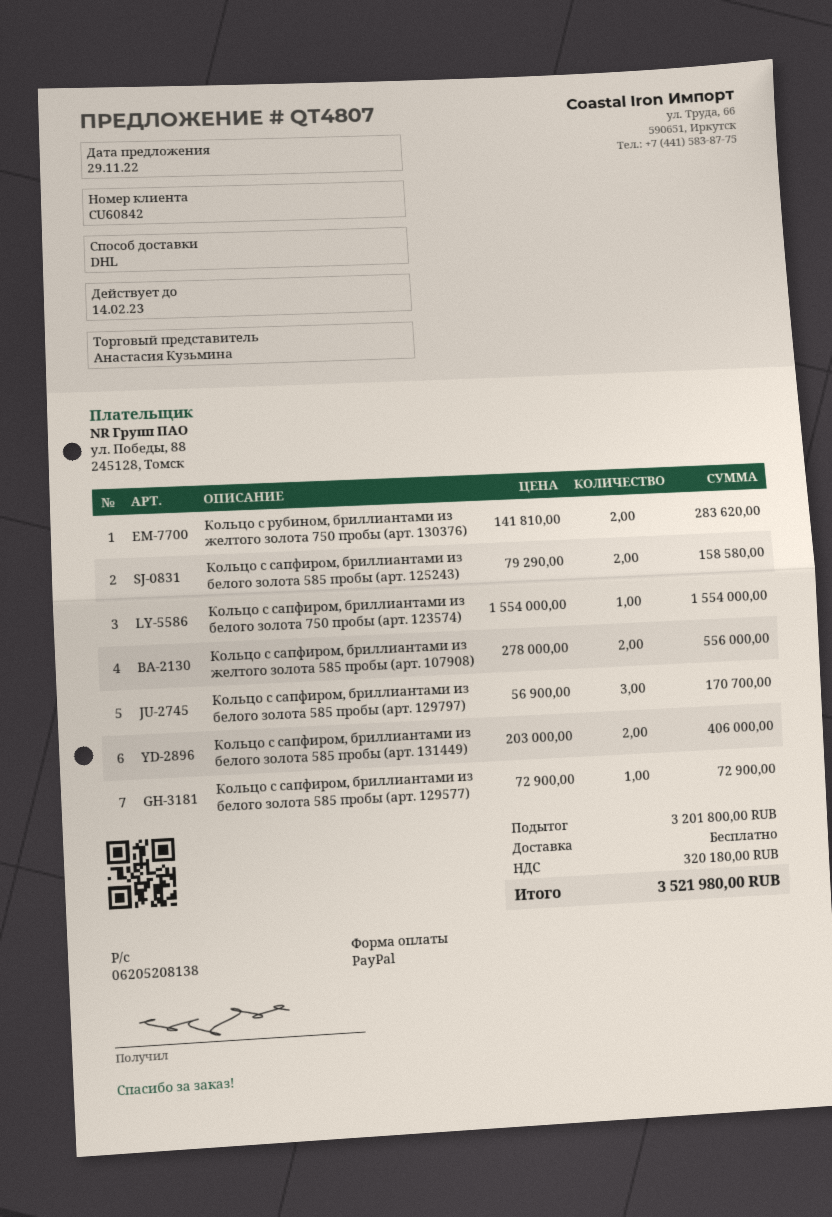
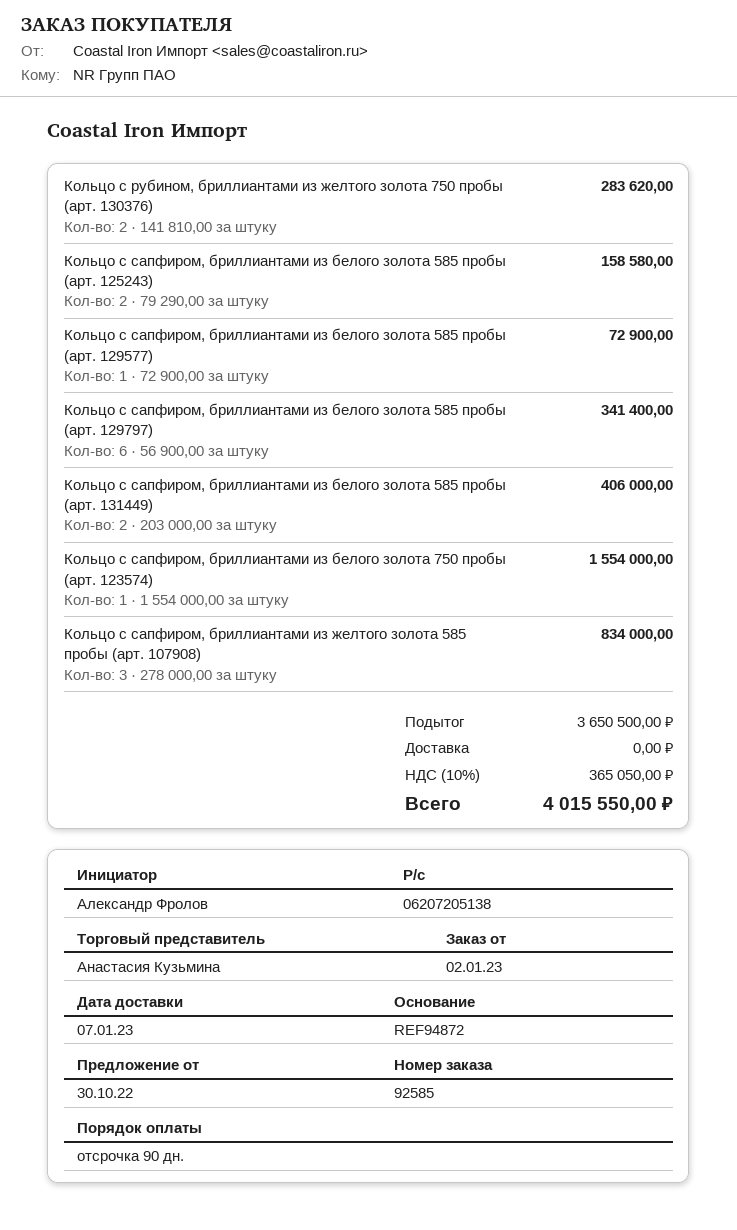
quote date: 2022-11-29 -> 2022-10-30
bank account: 06205208138 -> 06207205138
Кольцо с сапфиром, бриллиантами из желтого золота 585 пробы (арт. 107908): 2 x 278000.00 = 556000.00 -> 3 x 278000.00 = 834000.00
Кольцо с сапфиром, бриллиантами из белого золота 585 пробы (арт. 129797): 3 x 56900.00 = 170700.00 -> 6 x 56900.00 = 341400.00
subtotal: 3201800.00 -> 3650500.00
tax: 320180.00 -> 365050.00
total: 3521980.00 -> 4015550.00

